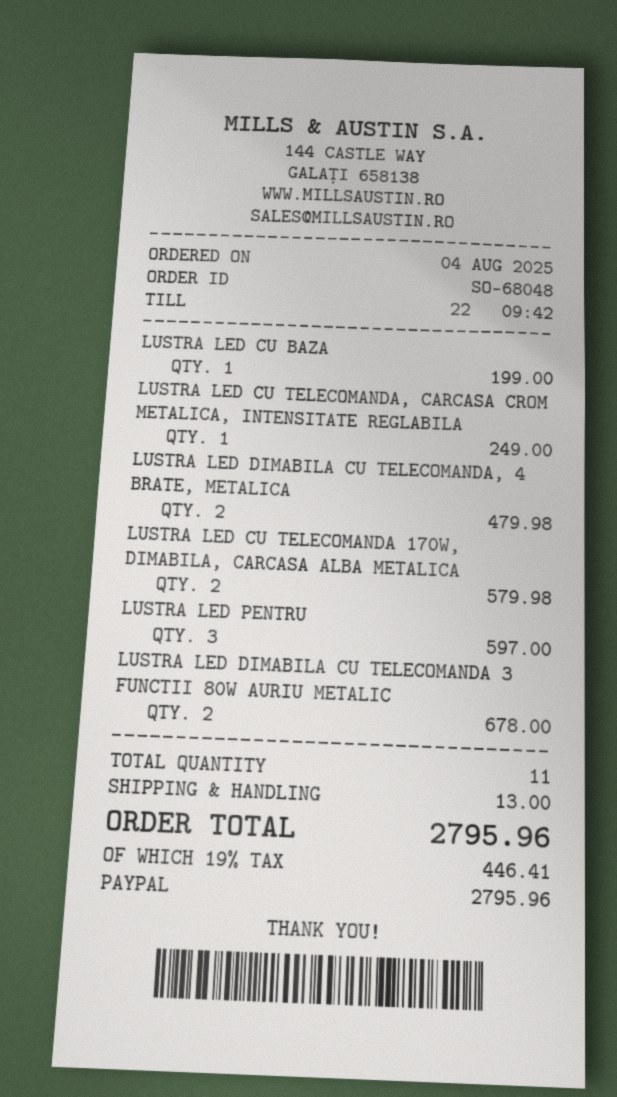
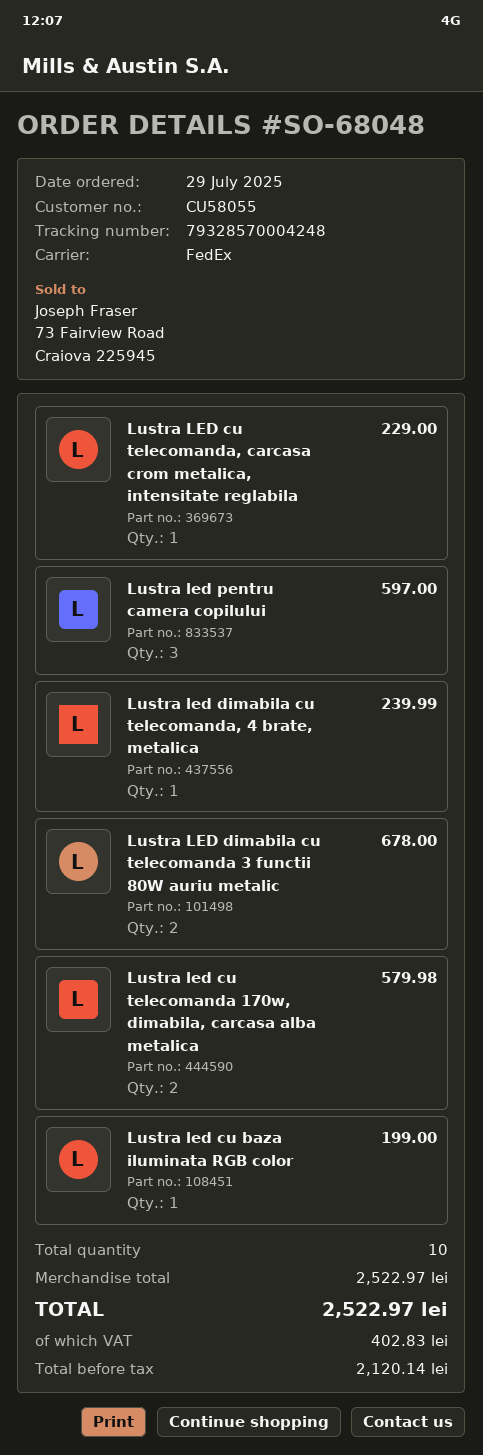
order date: 2025-08-04 -> 2025-07-29
LUSTRA LED CU TELECOMANDA, CARCASA CROM METALICA, INTENSITATE REGLABILA: 1 for 249.00 -> 1 for 229.00
LUSTRA LED DIMABILA CU TELECOMANDA, 4 BRATE, METALICA: 2 for 479.98 -> 1 for 239.99
total quantity: 11 -> 10
shipping: 13.00 -> none
tax: 446.41 -> 402.83
total: 2795.96 -> 2522.97

